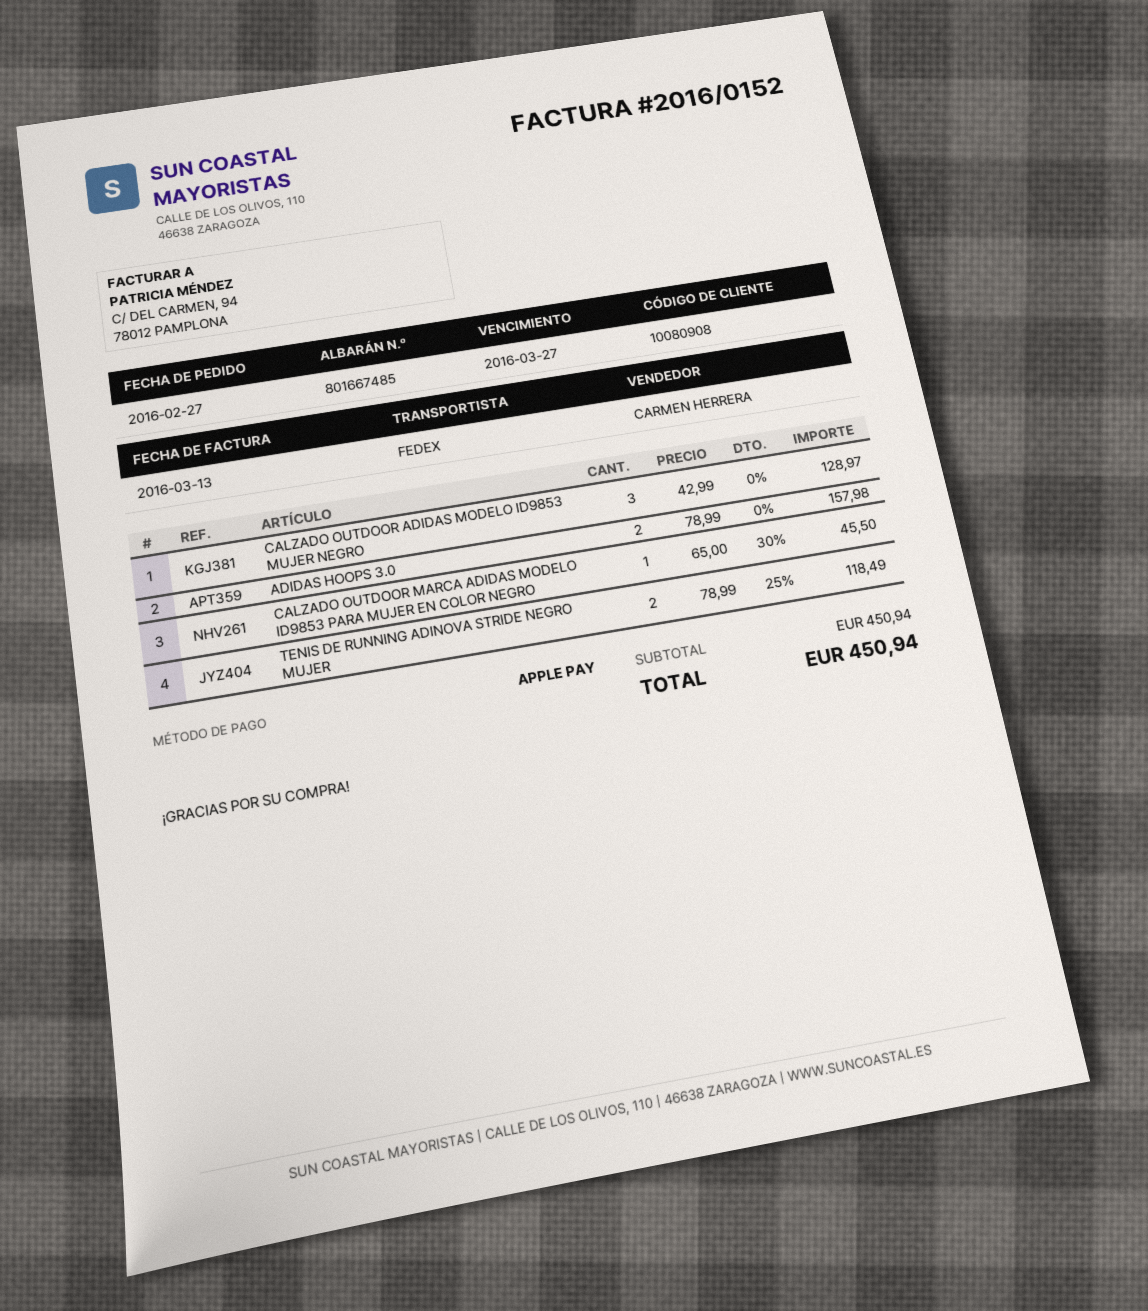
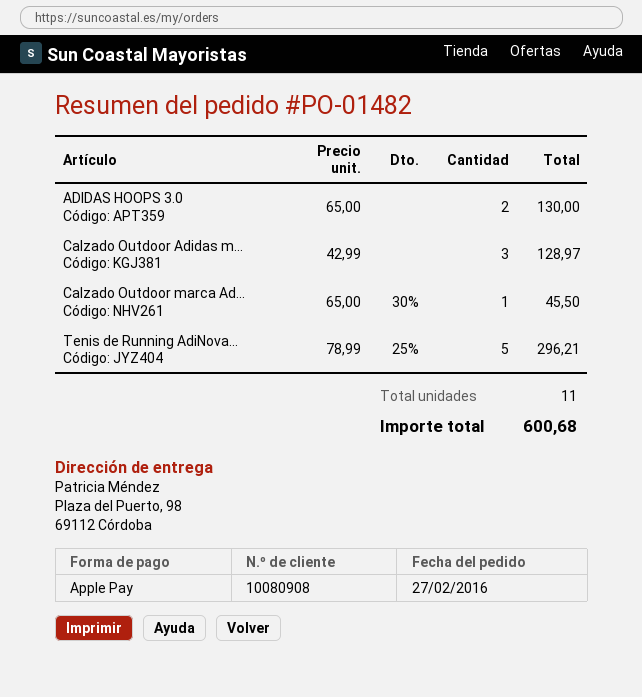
ADIDAS HOOPS 3.0: 2 x 78.99 = 157.98 -> 2 x 65.00 = 130.00
TENIS DE RUNNING ADINOVA STRIDE NEGRO MUJER: 2 x 78.99 - 25% = 118.49 -> 5 x 78.99 - 25% = 296.21
total: 450.94 -> 600.68

